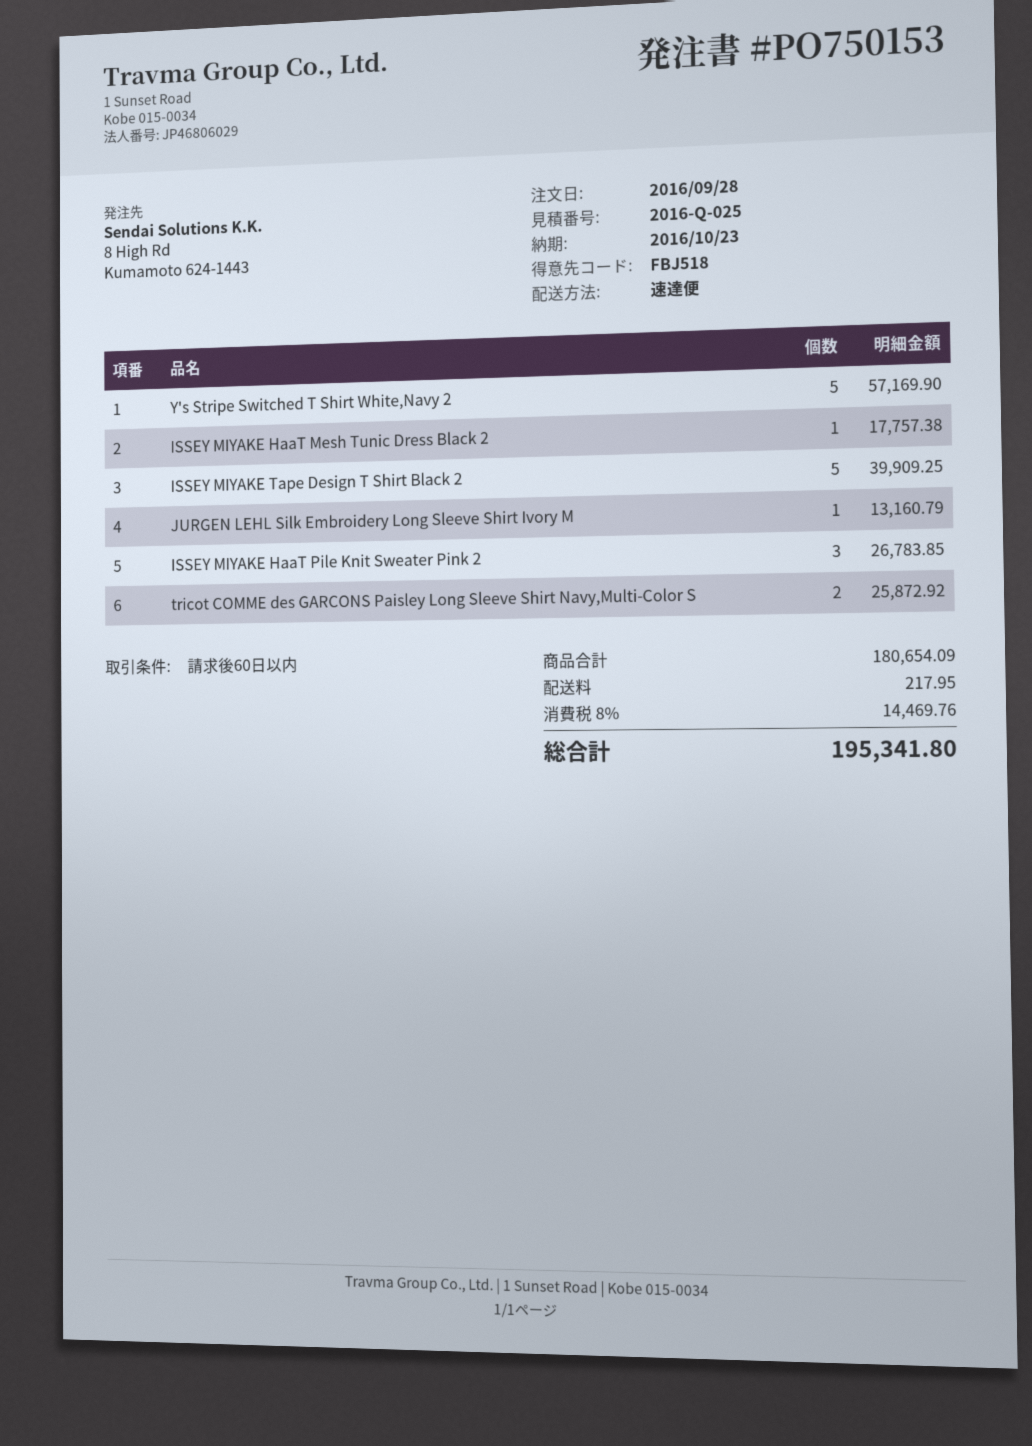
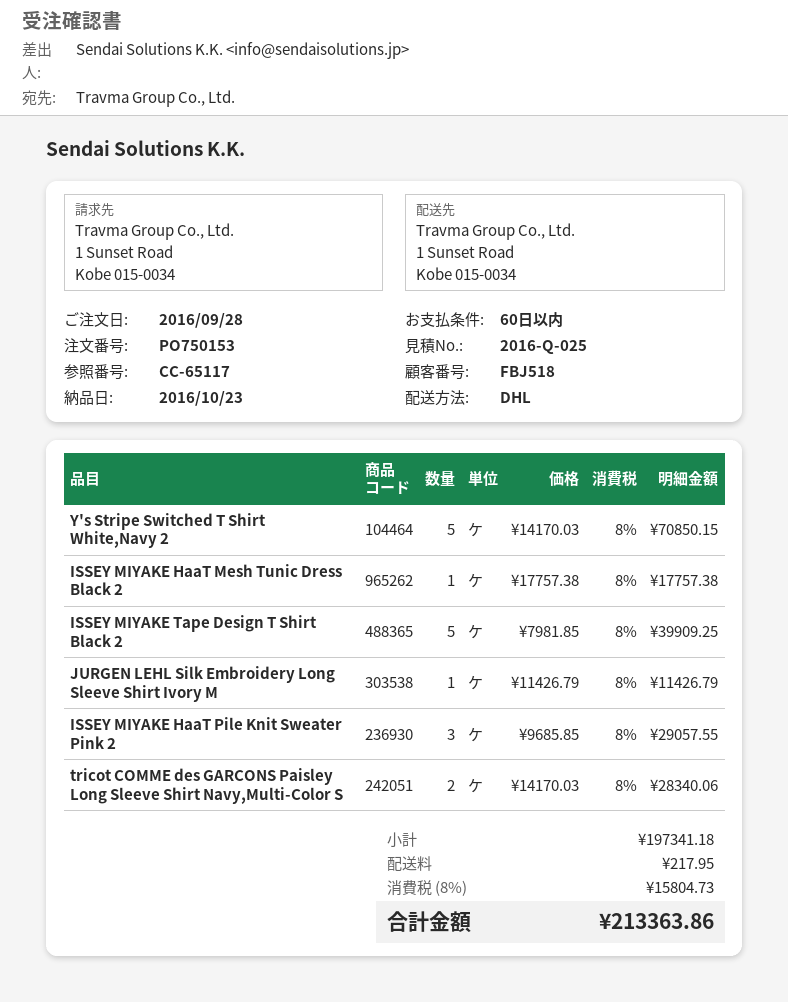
shipping method: express -> DHL
Y's Stripe Switched T Shirt White,Navy 2: 5 for 57169.90 -> 5 for 70850.15
JURGEN LEHL Silk Embroidery Long Sleeve Shirt Ivory M: 1 for 13160.79 -> 1 for 11426.79
ISSEY MIYAKE HaaT Pile Knit Sweater Pink 2: 3 for 26783.85 -> 3 for 29057.55
tricot COMME des GARCONS Paisley Long Sleeve Shirt Navy,Multi-Color S: 2 for 25872.92 -> 2 for 28340.06
subtotal: 180654.09 -> 197341.18
tax: 8% = 14469.76 -> 8% = 15804.73
total: 195341.80 -> 213363.86

